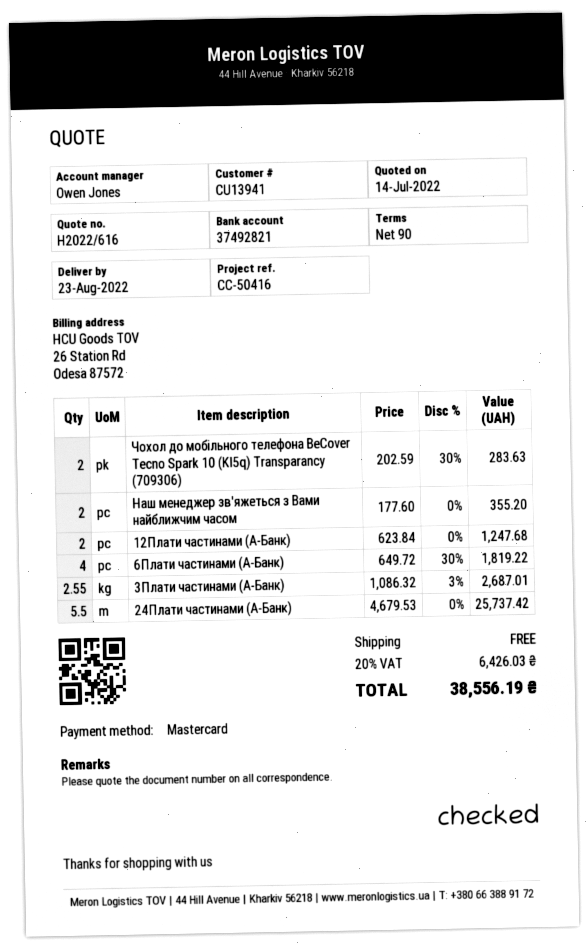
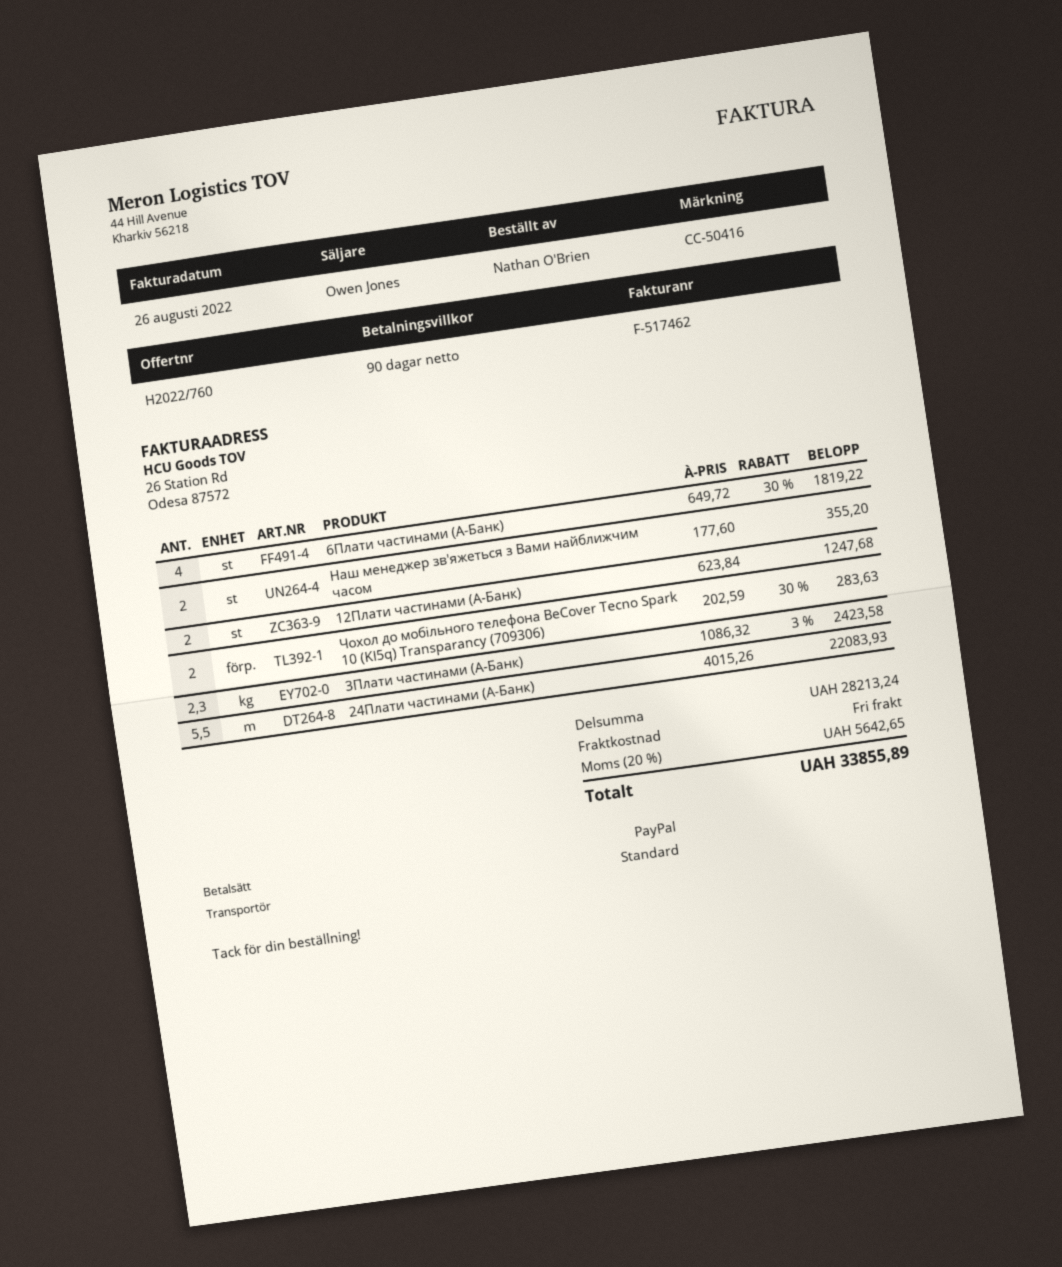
quote number: H2022/616 -> H2022/760
payment method: Mastercard -> PayPal
3Плати частинами (А-Банк): 2.55 x 1086.32 - 3% = 2687.01 -> 2.3 x 1086.32 - 3% = 2423.58
24Плати частинами (А-Банк): 5.5 x 4679.53 = 25737.42 -> 5.5 x 4015.26 = 22083.93
tax: 20% = 6426.03 -> 20% = 5642.65
total: 38556.19 -> 33855.89

